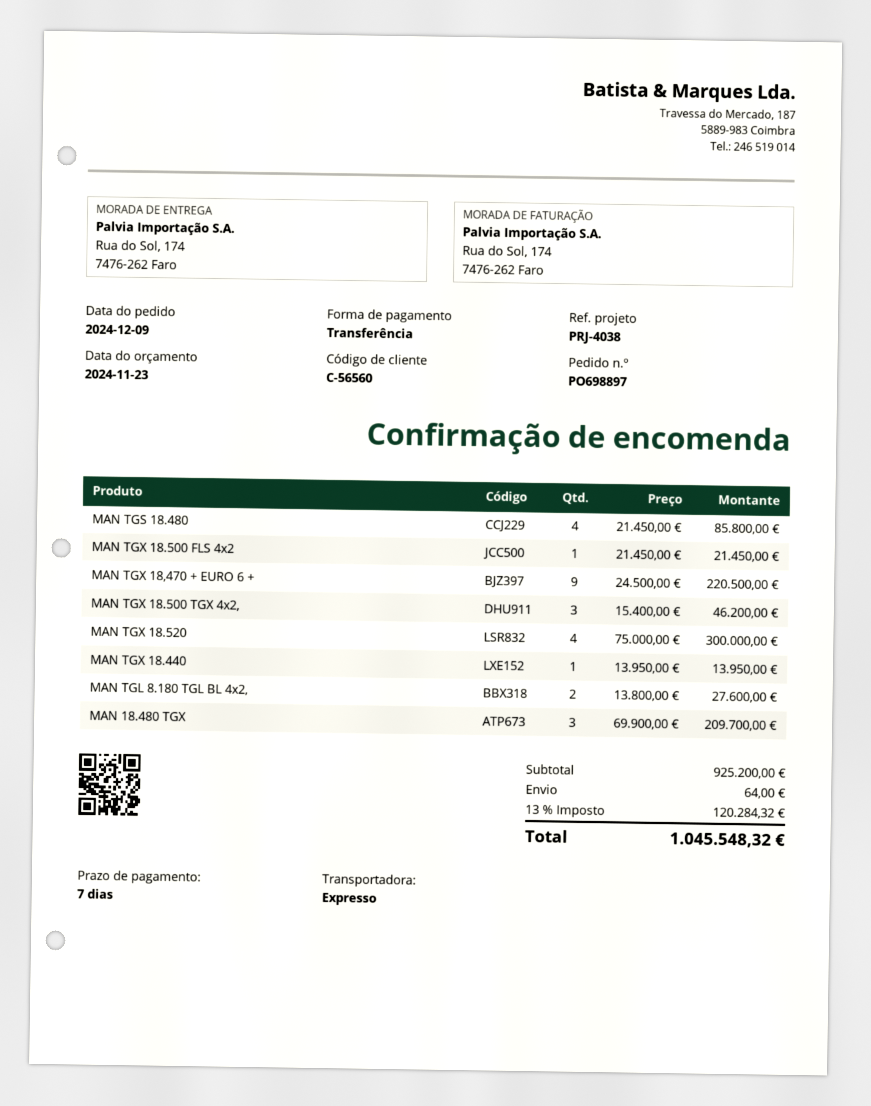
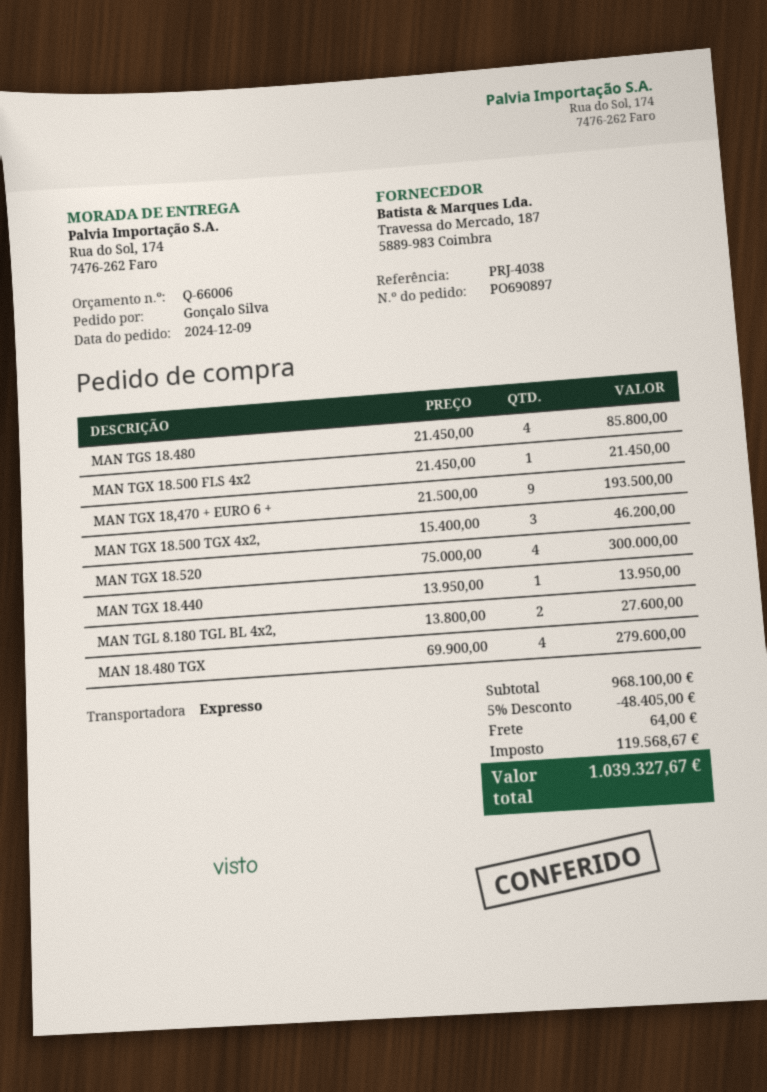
order number: PO698897 -> PO690897
MAN TGX 18,470 + EURO 6 +: 9 x 24500.00 = 220500.00 -> 9 x 21500.00 = 193500.00
MAN 18.480 TGX: 3 x 69900.00 = 209700.00 -> 4 x 69900.00 = 279600.00
subtotal: 925200.00 -> 968100.00
discount: none -> 5% = 48405.00
tax: 120284.32 -> 119568.67
total: 1045548.32 -> 1039327.67

